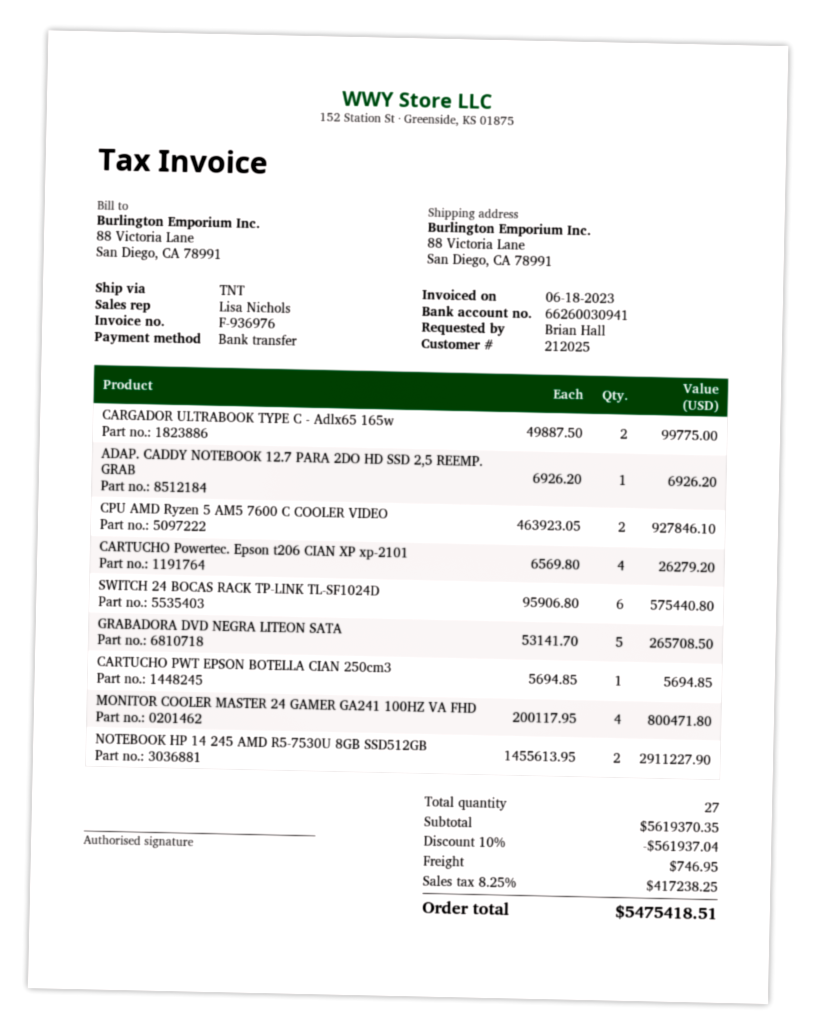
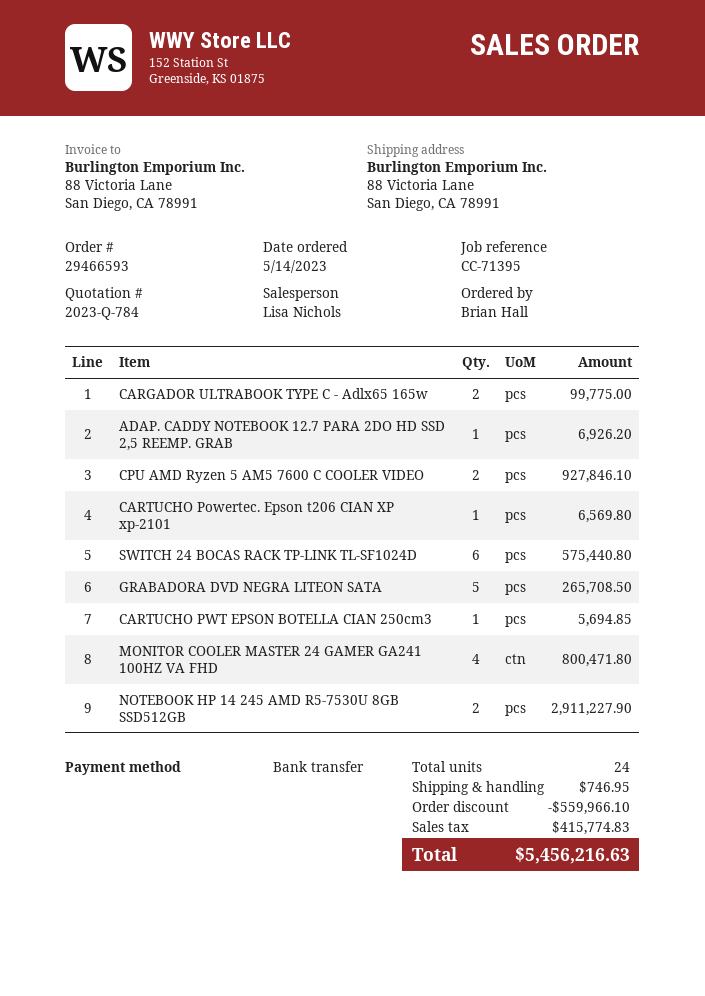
CARTUCHO Powertec. Epson t206 CIAN XP xp-2101: 4 for 26279.20 -> 1 for 6569.80
total quantity: 27 -> 24
discount: 561937.04 -> 559966.10
tax: 417238.25 -> 415774.83
total: 5475418.51 -> 5456216.63

